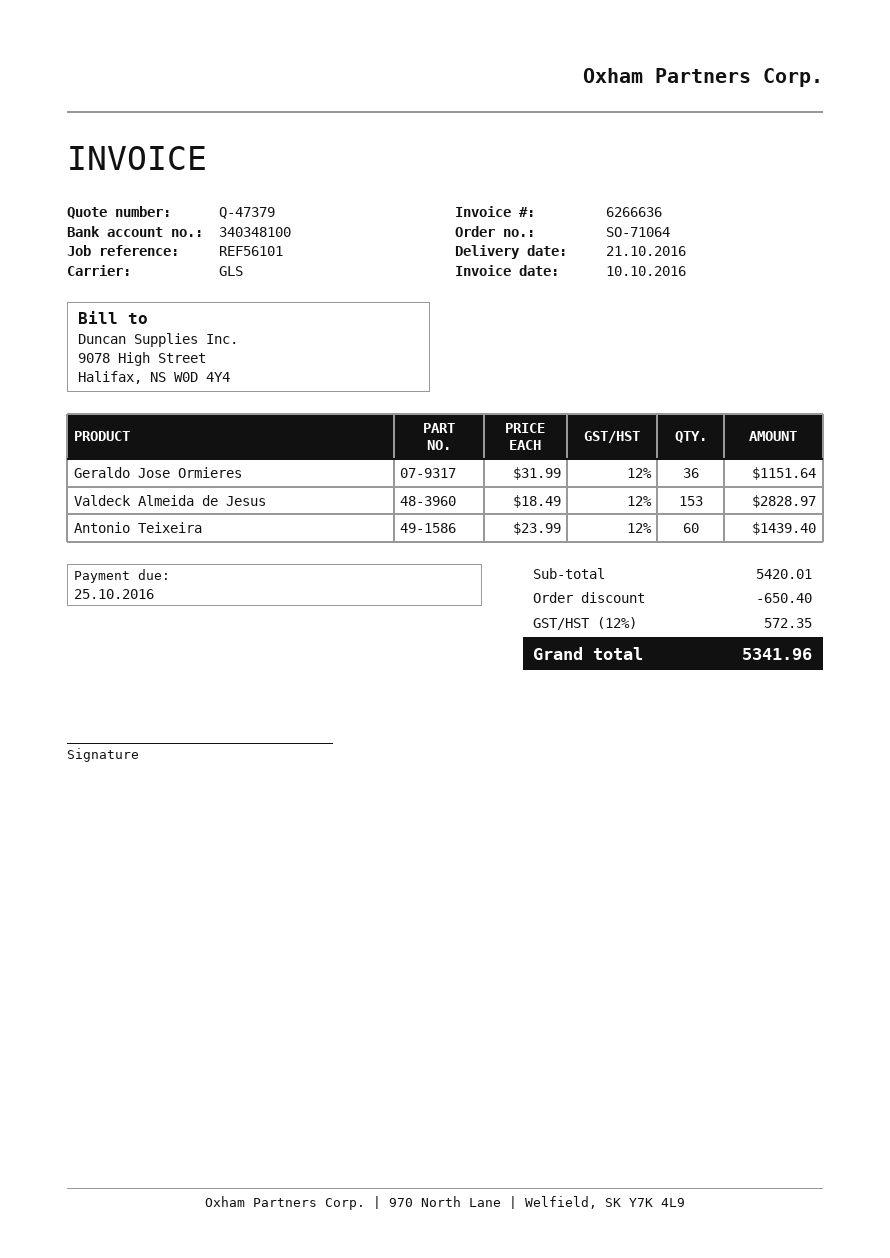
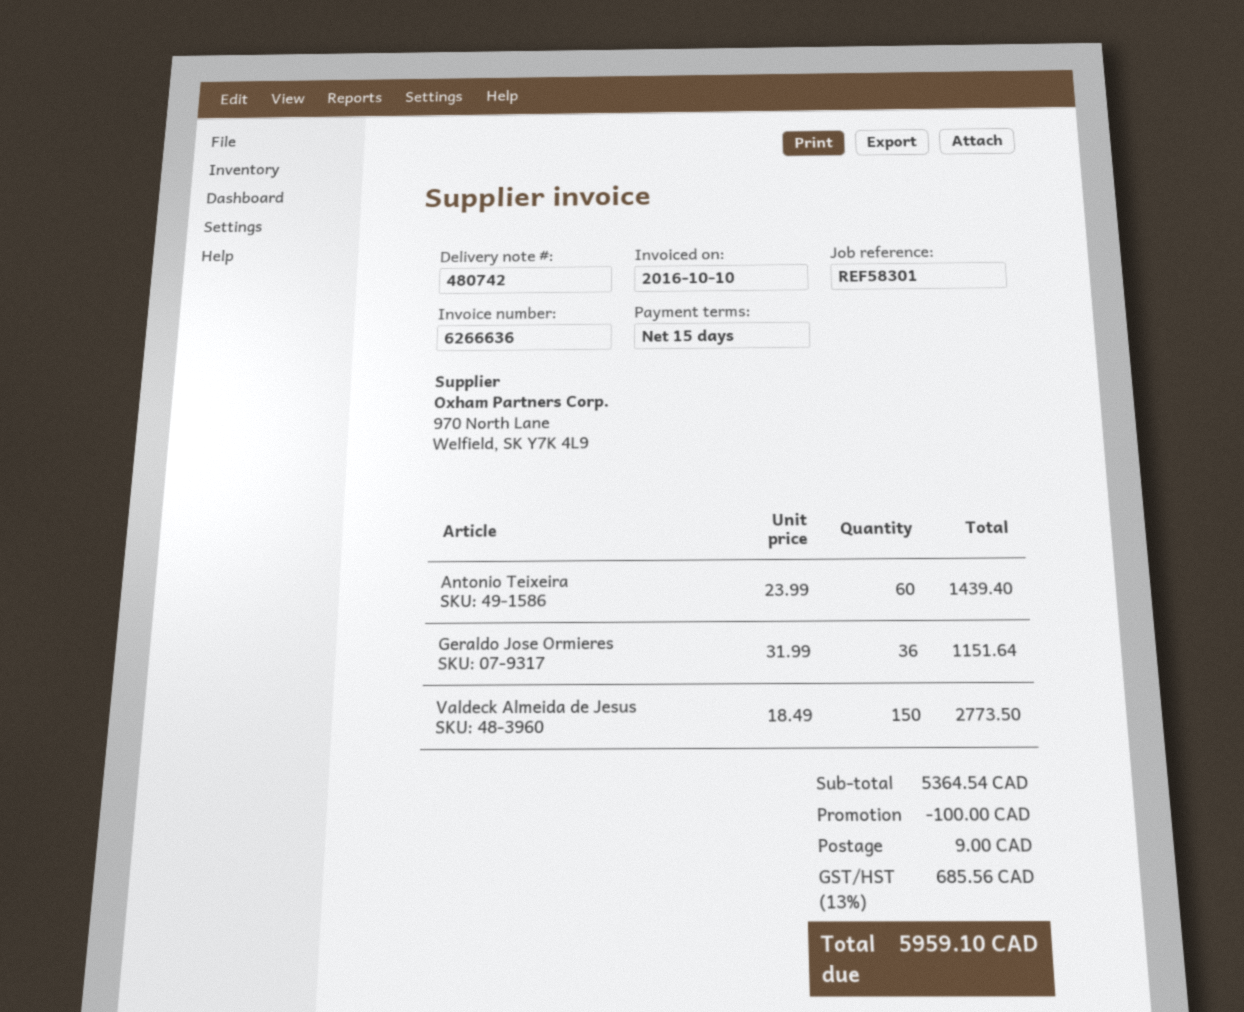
reference: REF56101 -> REF58301
Valdeck Almeida de Jesus: 153 x 18.49 = 2828.97 -> 150 x 18.49 = 2773.50
subtotal: 5420.01 -> 5364.54
discount: 650.40 -> 100.00
shipping: none -> 9.00
tax: 12% = 572.35 -> 13% = 685.56
total: 5341.96 -> 5959.10

